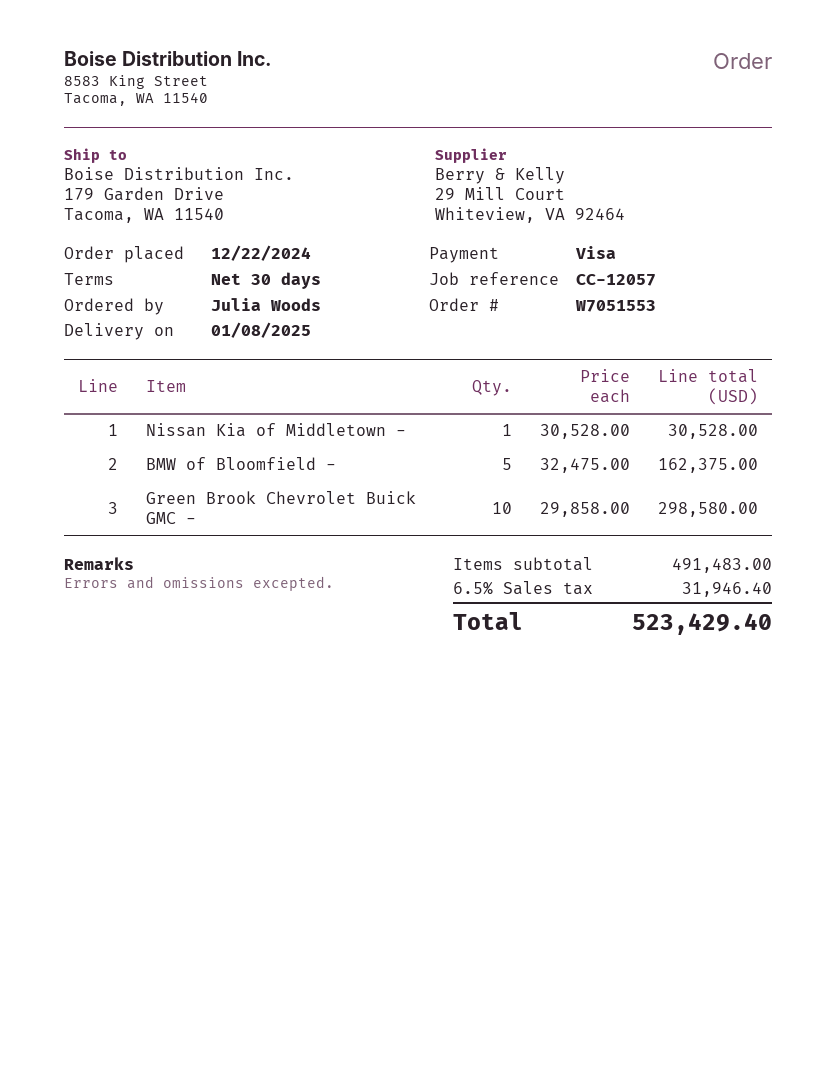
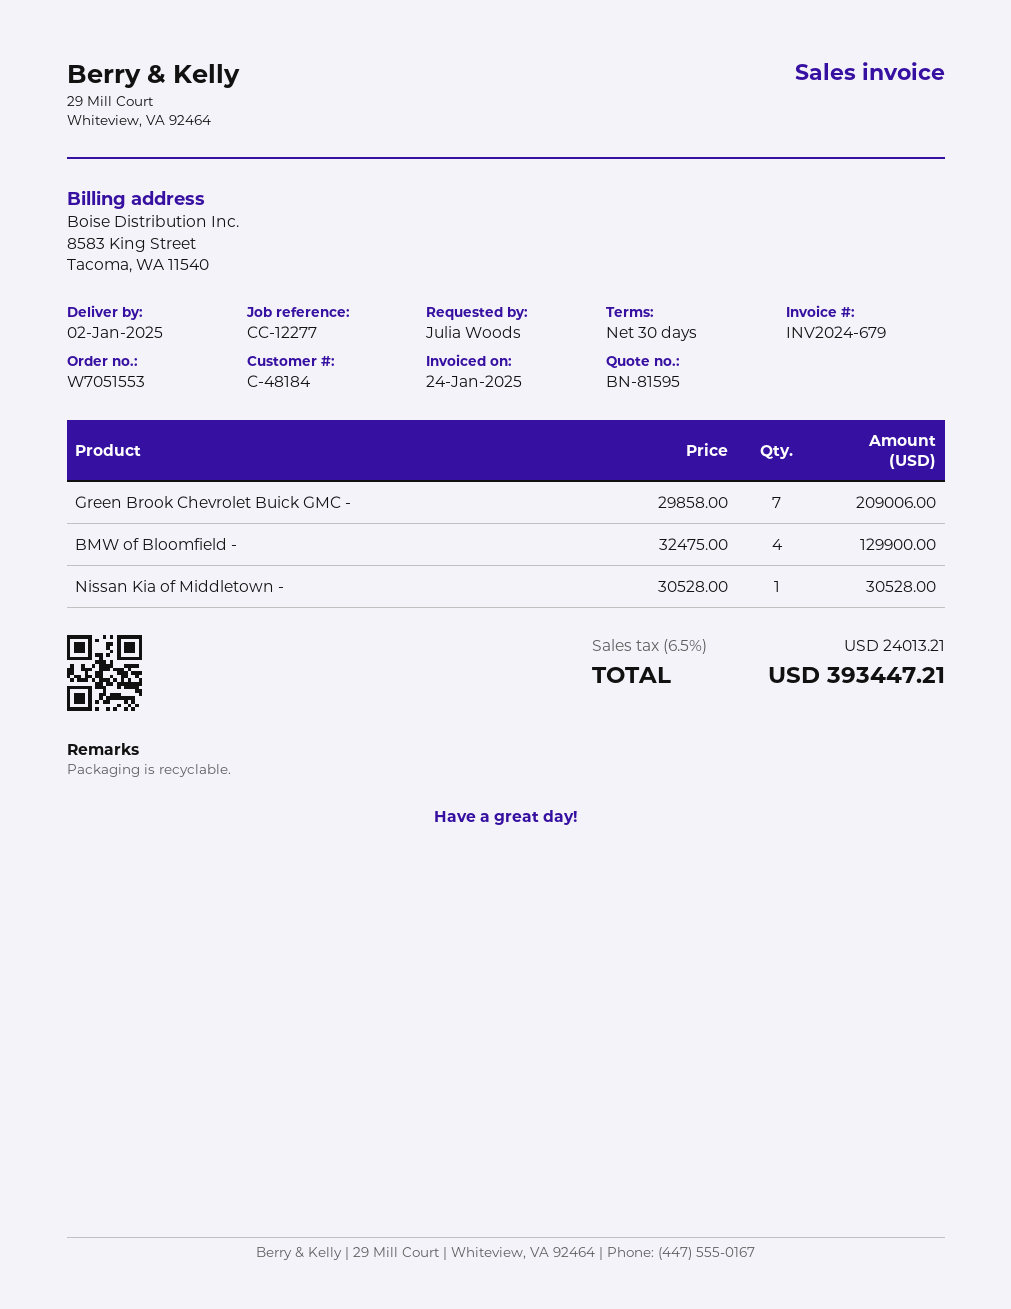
delivery date: 2025-01-08 -> 2025-01-02
reference: CC-12057 -> CC-12277
BMW of Bloomfield -: 5 x 32475.00 = 162375.00 -> 4 x 32475.00 = 129900.00
Green Brook Chevrolet Buick GMC -: 10 x 29858.00 = 298580.00 -> 7 x 29858.00 = 209006.00
tax: 6.5% = 31946.40 -> 6.5% = 24013.21
total: 523429.40 -> 393447.21

